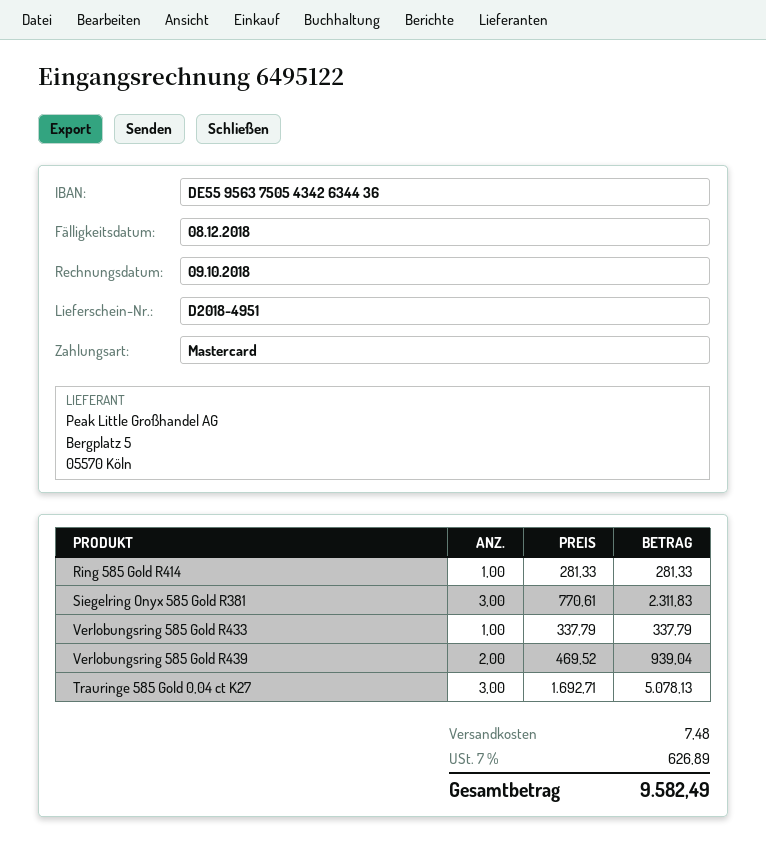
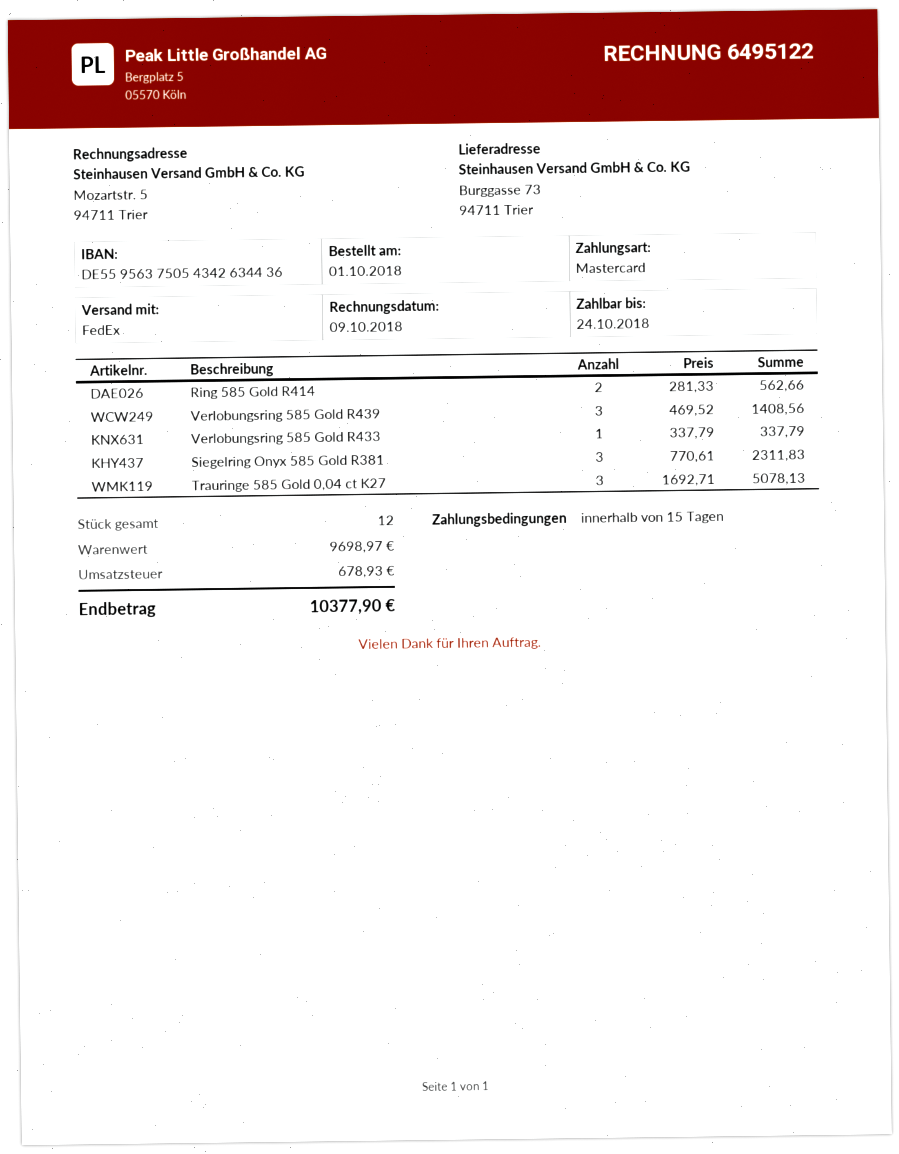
due date: 2018-12-08 -> 2018-10-24
Ring 585 Gold R414: 1 x 281.33 = 281.33 -> 2 x 281.33 = 562.66
Verlobungsring 585 Gold R439: 2 x 469.52 = 939.04 -> 3 x 469.52 = 1408.56
shipping: 7.48 -> none
tax: 626.89 -> 678.93
total: 9582.49 -> 10377.90

